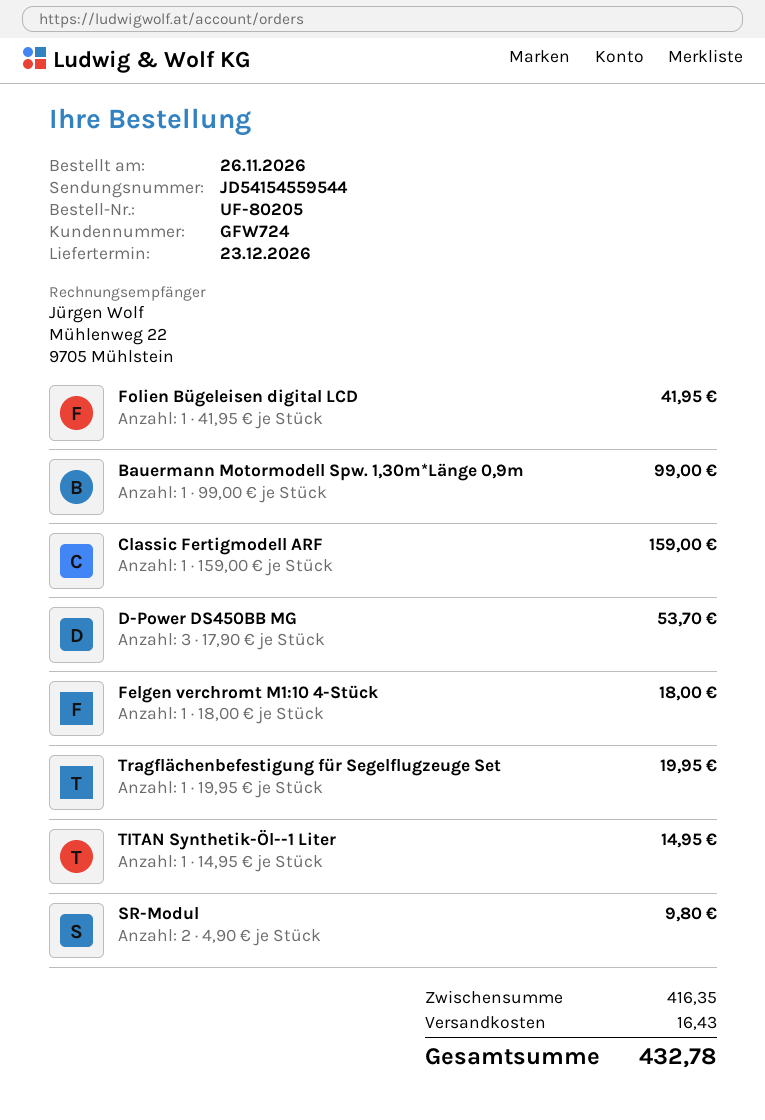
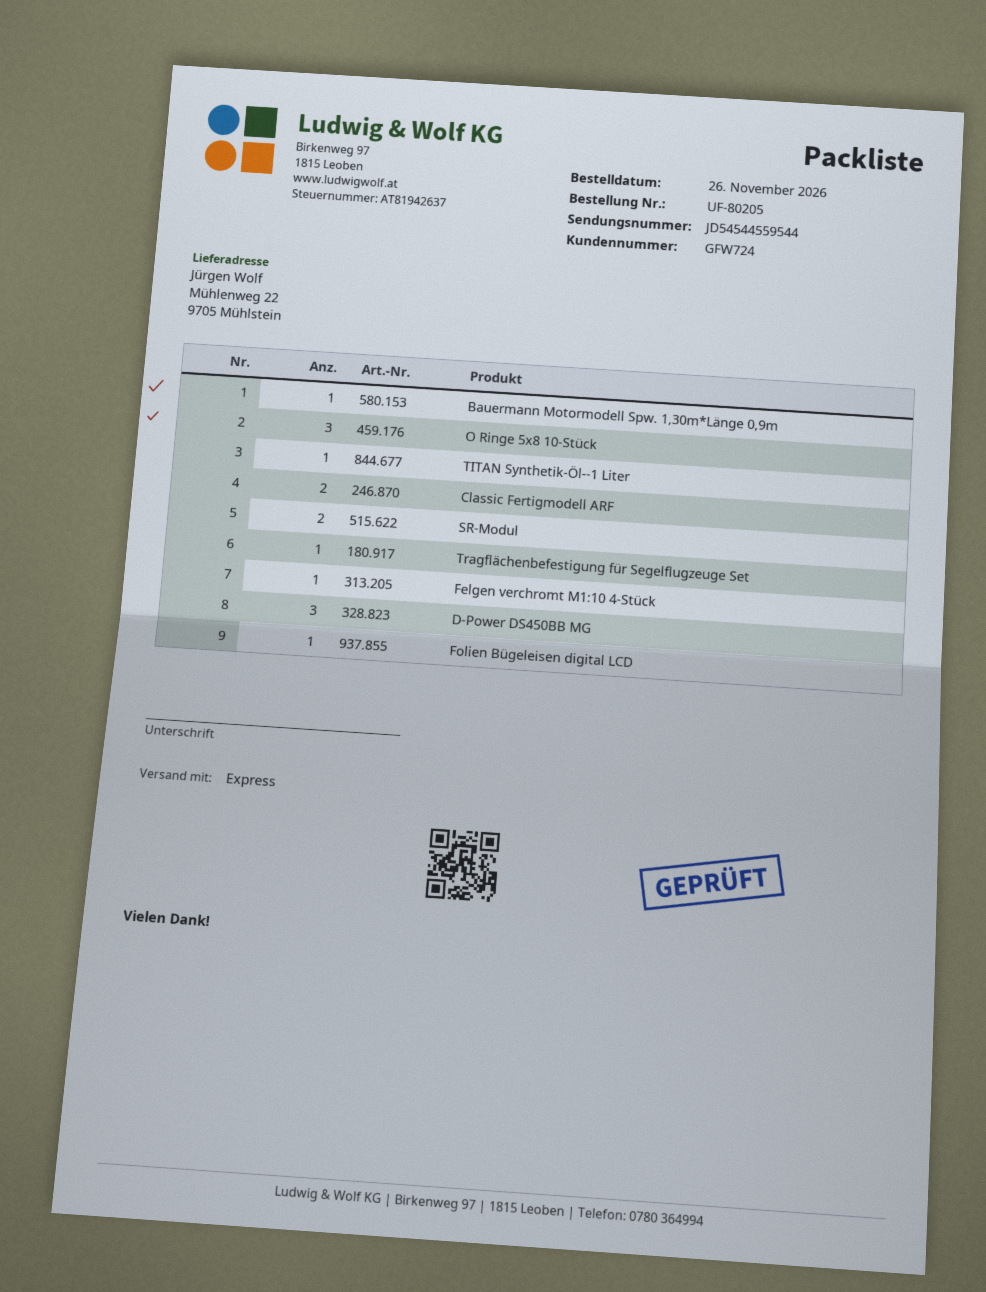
tracking number: JD54154559544 -> JD54544559544
Classic Fertigmodell ARF: 1 -> 2
O Ringe 5x8 10-Stück: none -> 3

